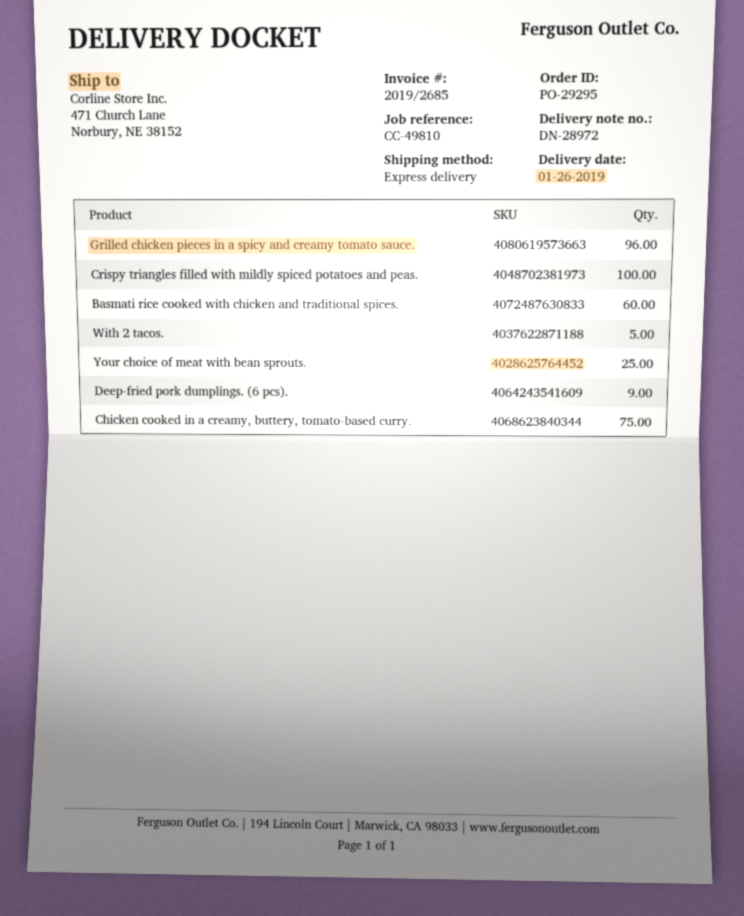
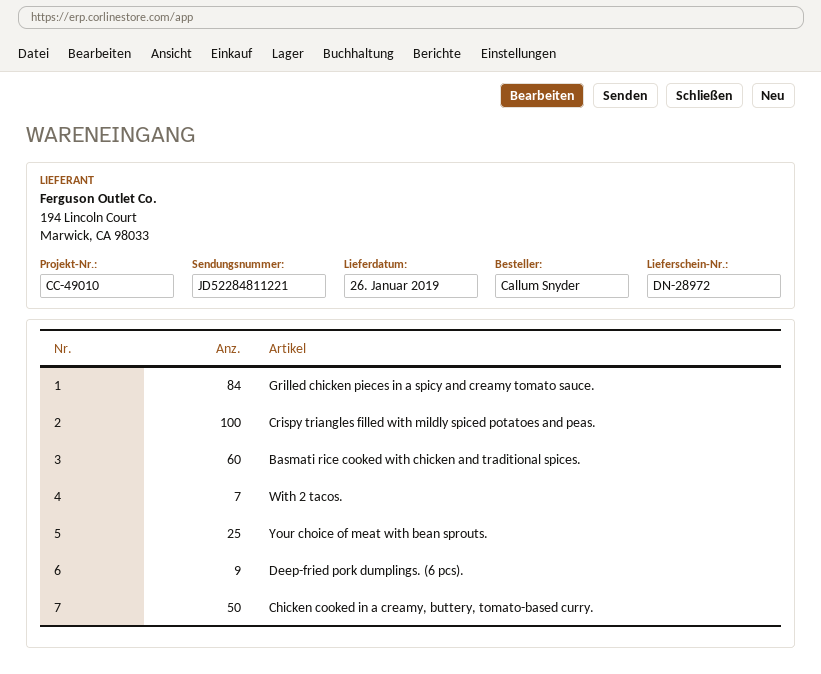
reference: CC-49810 -> CC-49010
Grilled chicken pieces in a spicy and creamy tomato sauce.: 96 -> 84
With 2 tacos.: 5 -> 7
Chicken cooked in a creamy, buttery, tomato-based curry.: 75 -> 50

